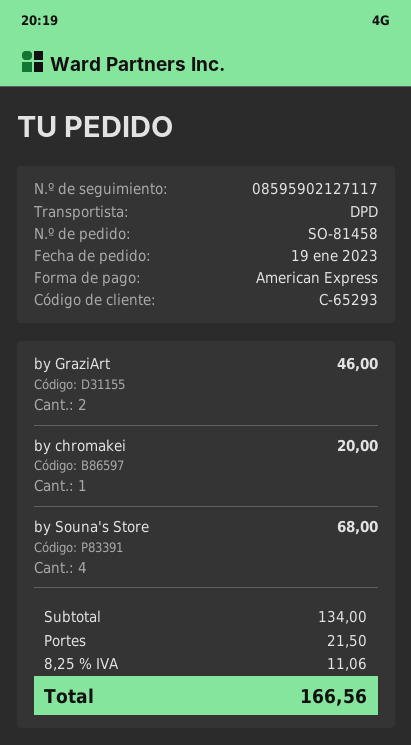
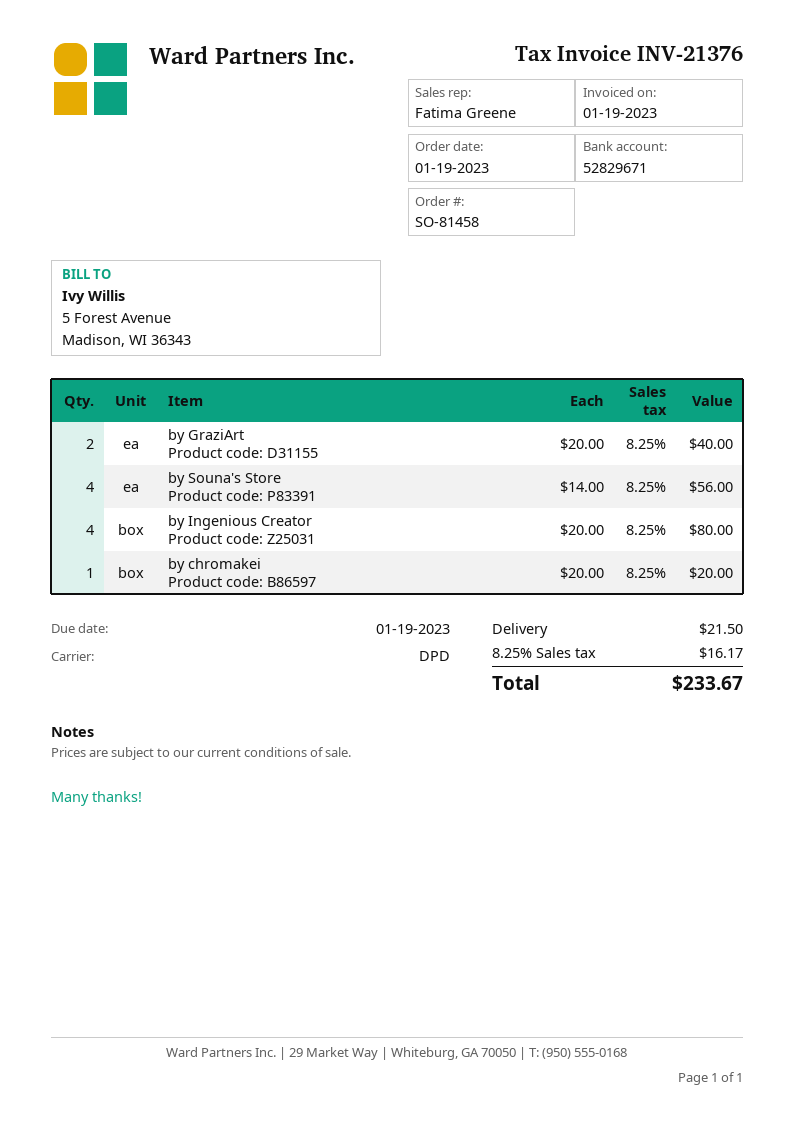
by GraziArt: 2 for 46.00 -> 2 for 40.00
by Souna's Store: 4 for 68.00 -> 4 for 56.00
by Ingenious Creator: none -> 4 for 80.00
tax: 8.25% = 11.06 -> 8.25% = 16.17
total: 166.56 -> 233.67

